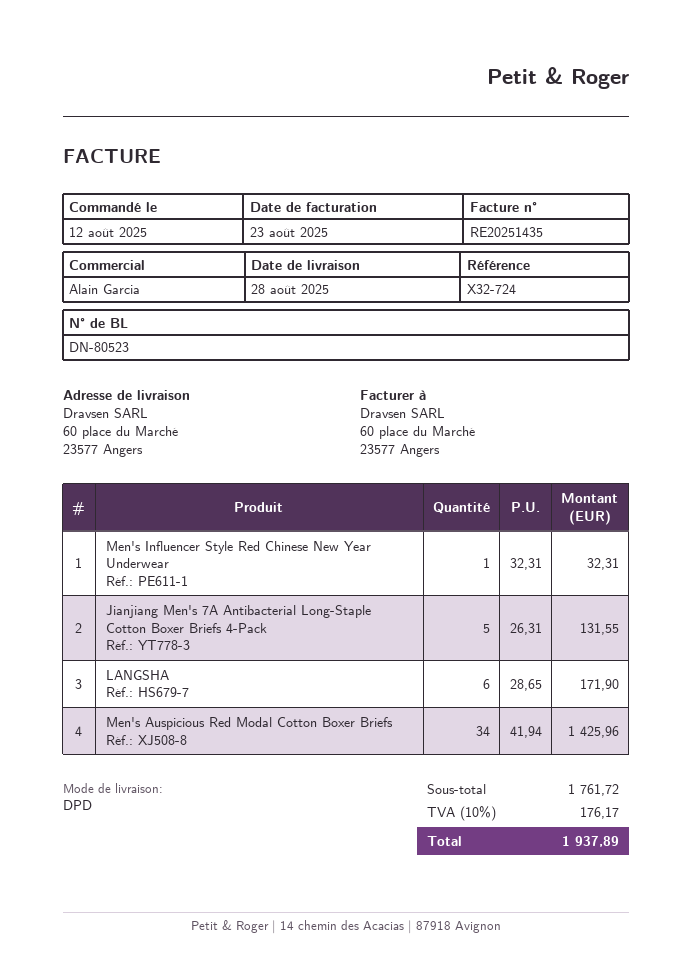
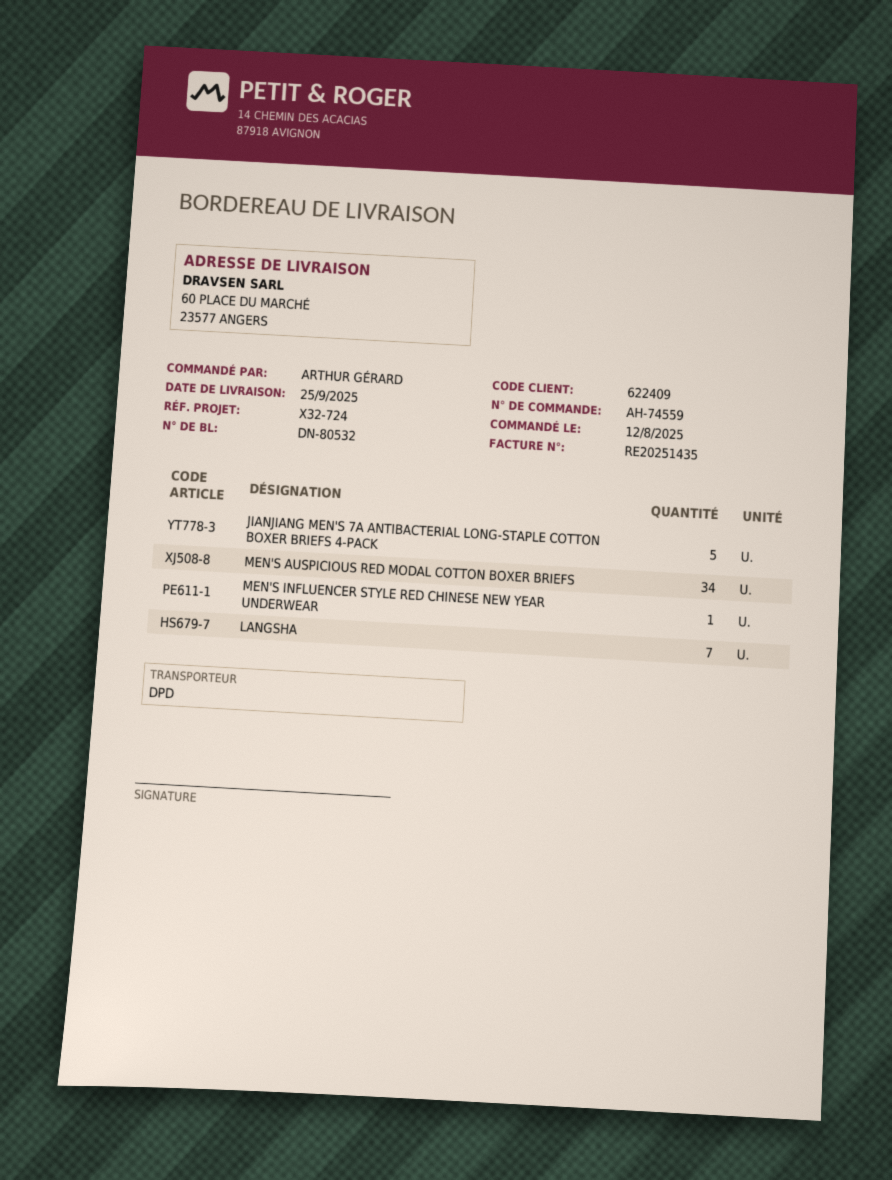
delivery note number: DN-80523 -> DN-80532
delivery date: 2025-08-28 -> 2025-09-25
LANGSHA: 6 -> 7

